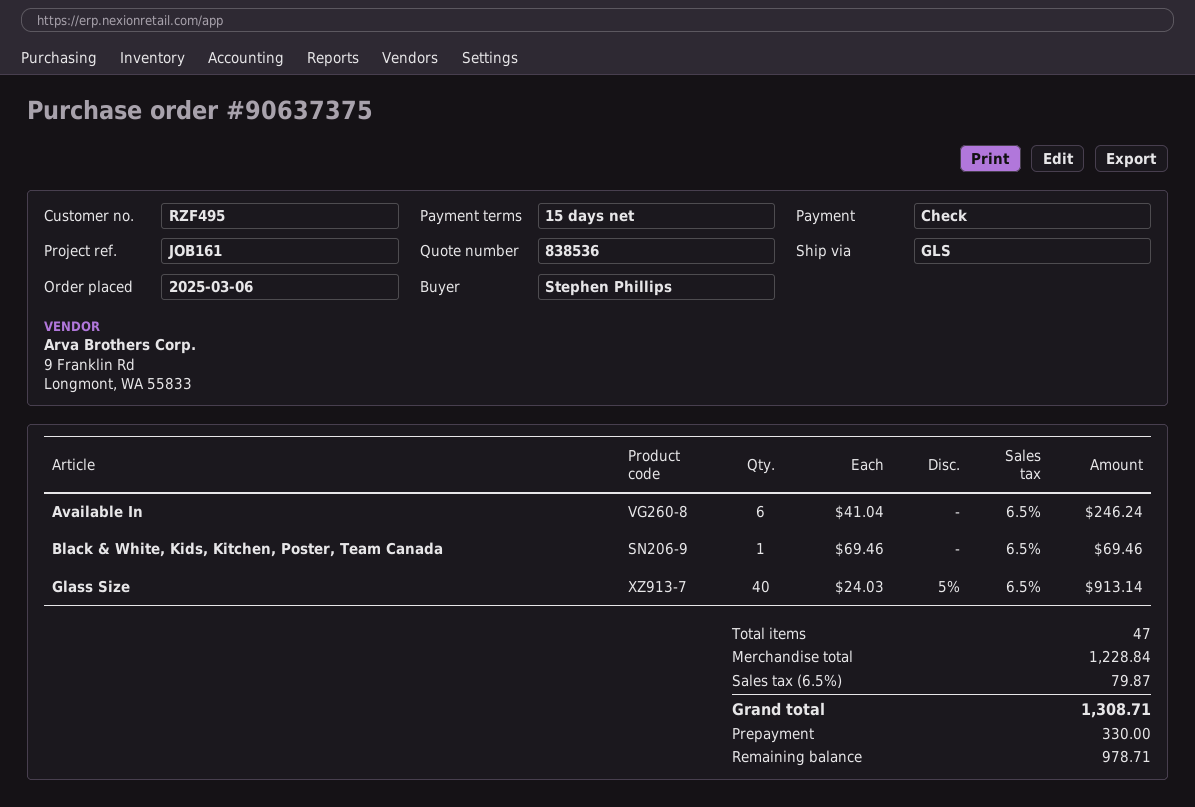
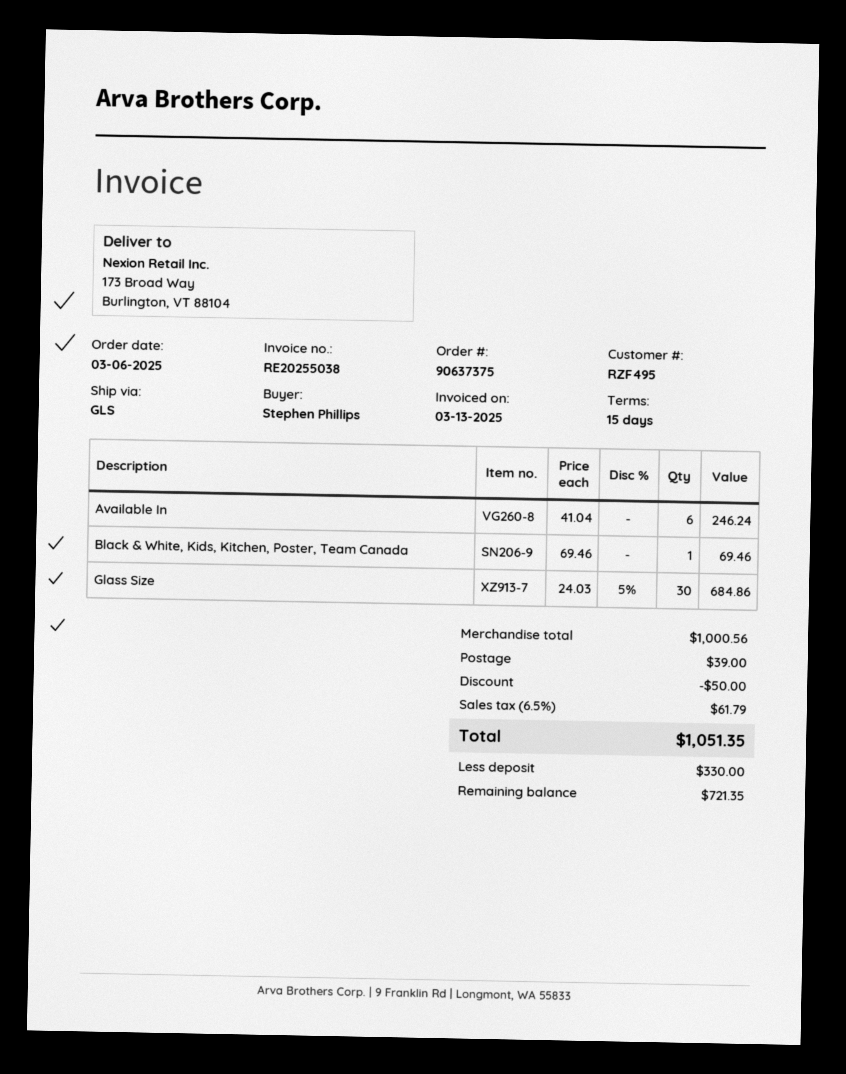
Glass Size: 40 x 24.03 - 5% = 913.14 -> 30 x 24.03 - 5% = 684.86
subtotal: 1228.84 -> 1000.56
discount: none -> 50.00
shipping: none -> 39.00
tax: 6.5% = 79.87 -> 6.5% = 61.79
total: 1308.71 -> 1051.35
balance: 978.71 -> 721.35

